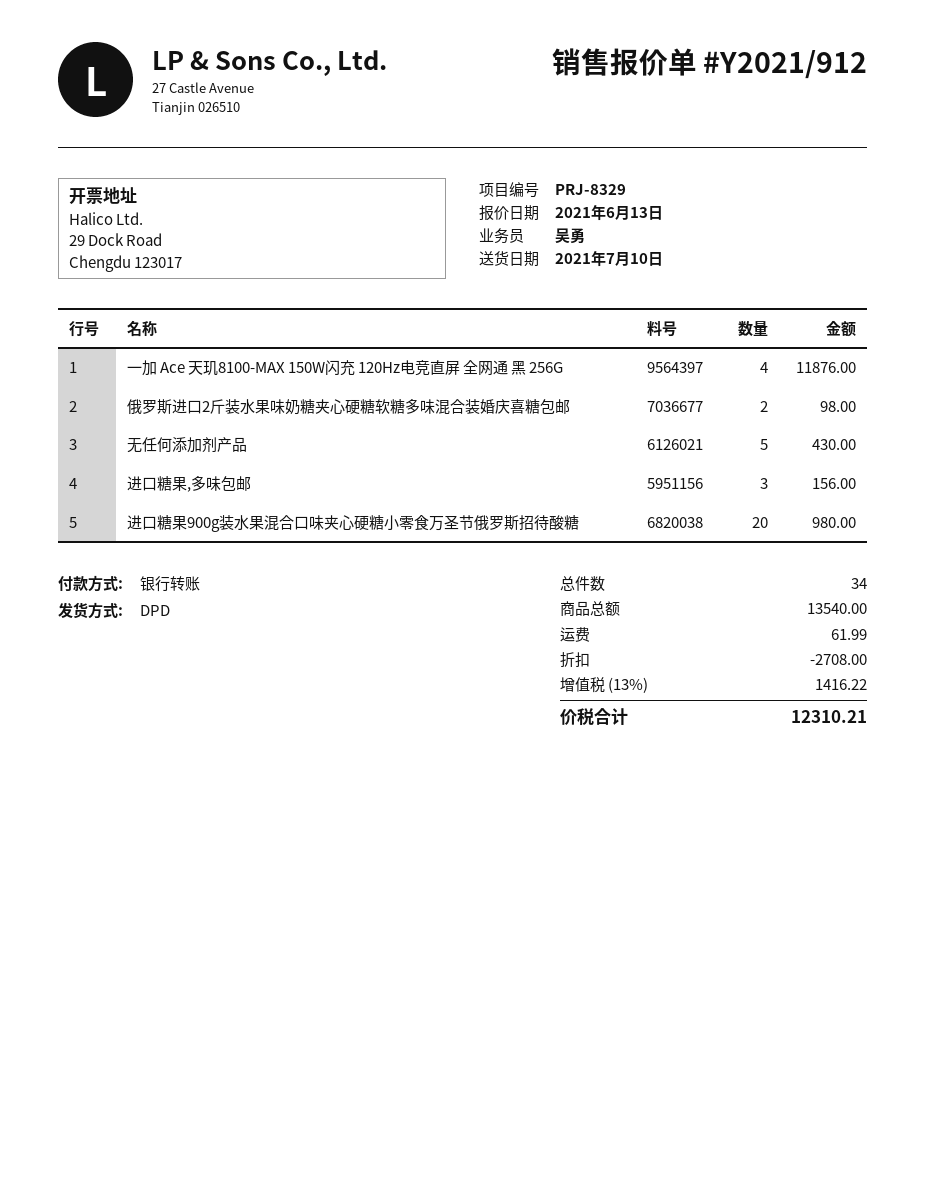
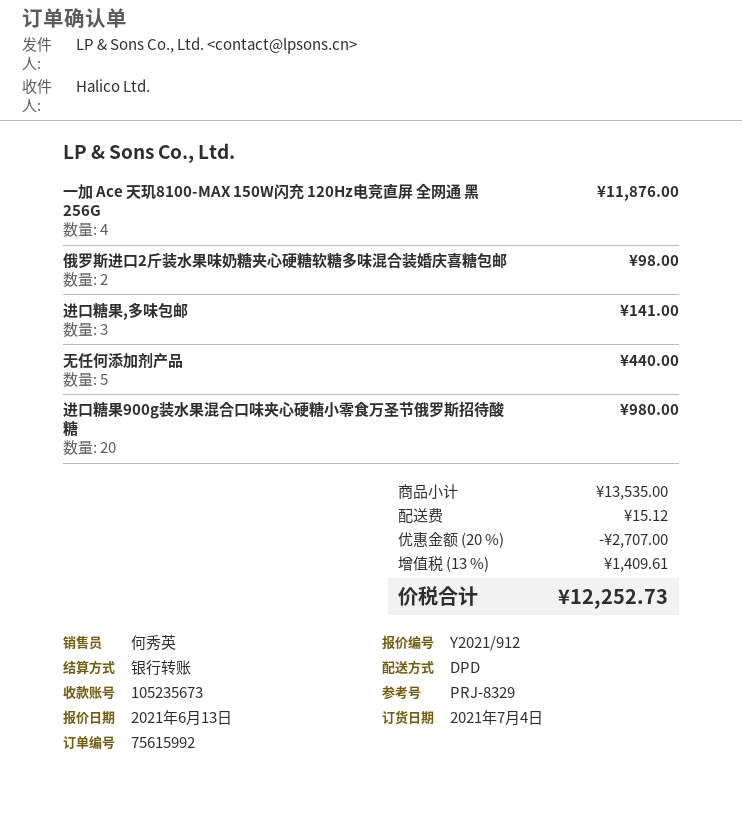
sales rep: 吴勇 -> 何秀英
无任何添加剂产品: 5 for 430.00 -> 5 for 440.00
进口糖果,多味包邮: 3 for 156.00 -> 3 for 141.00
subtotal: 13540.00 -> 13535.00
discount: 2708.00 -> 2707.00
shipping: 61.99 -> 15.12
tax: 13% = 1416.22 -> 13% = 1409.61
total: 12310.21 -> 12252.73

